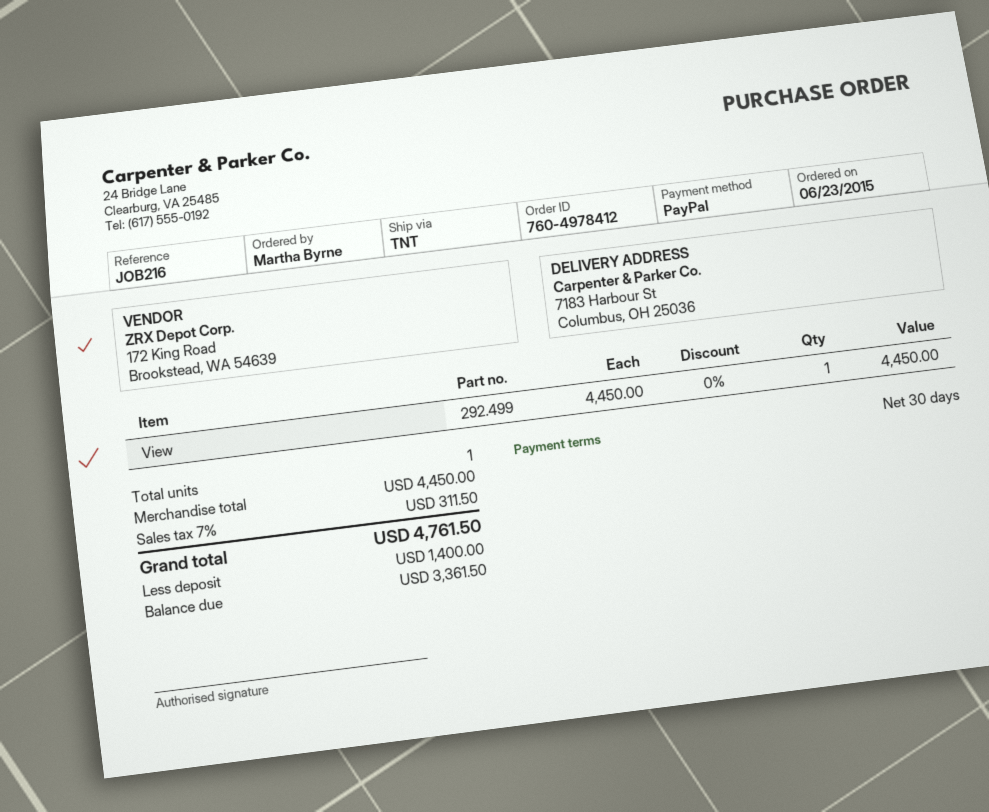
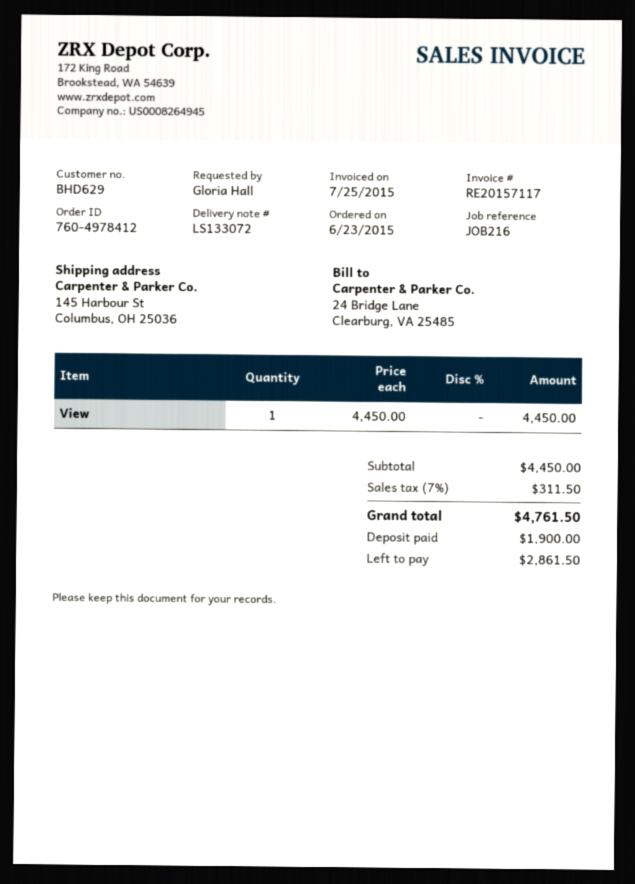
ordered by: Martha Byrne -> Gloria Hall
ship to: 7183 Harbour St, Columbus, OH 25036 -> 145 Harbour St, Columbus, OH 25036
deposit: 1400.00 -> 1900.00
balance: 3361.50 -> 2861.50

